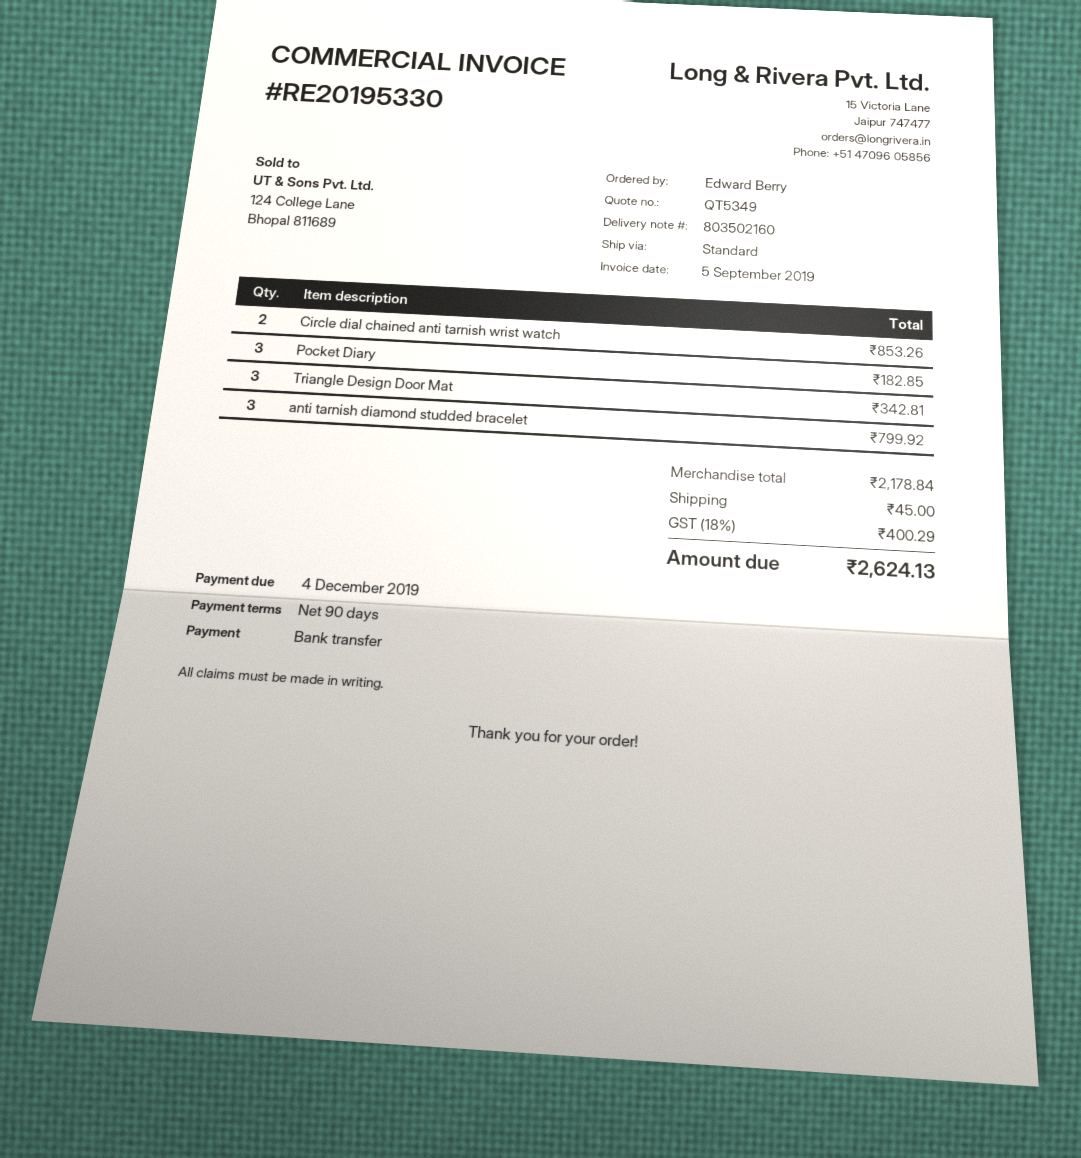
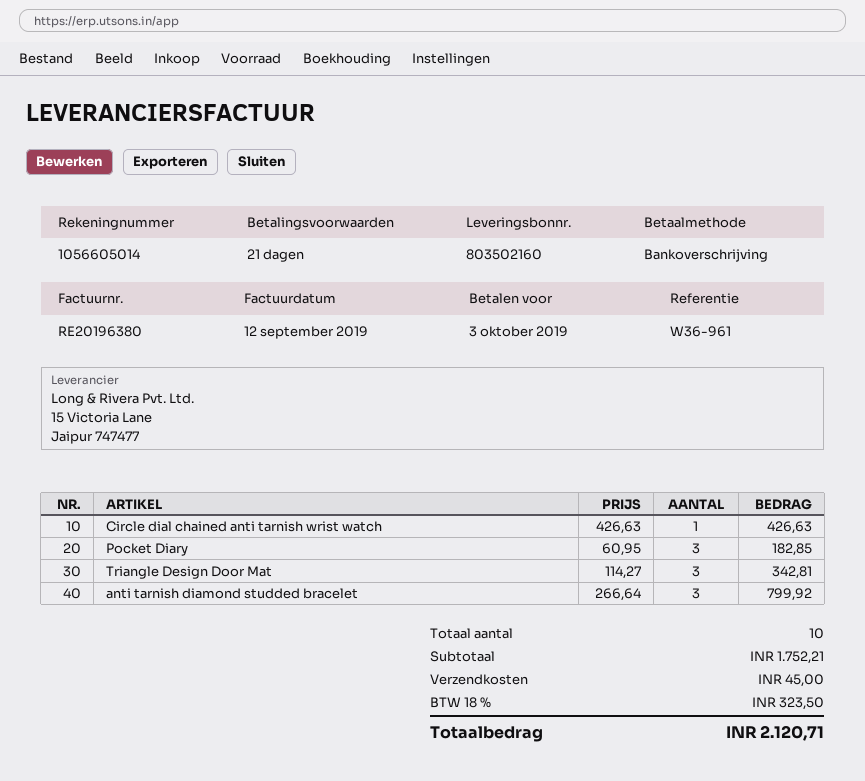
invoice number: RE20195330 -> RE20196380
invoice date: 2019-09-05 -> 2019-09-12
payment terms: 90 days -> 21 days
due date: 2019-12-04 -> 2019-10-03
Circle dial chained anti tarnish wrist watch: 2 for 853.26 -> 1 for 426.63
subtotal: 2178.84 -> 1752.21
tax: 18% = 400.29 -> 18% = 323.50
total: 2624.13 -> 2120.71

